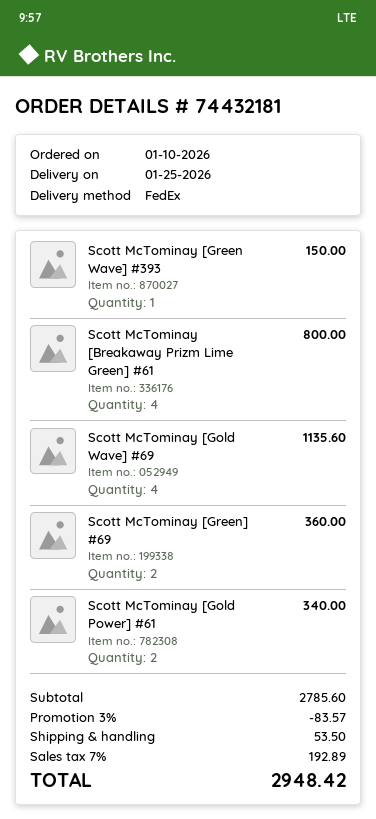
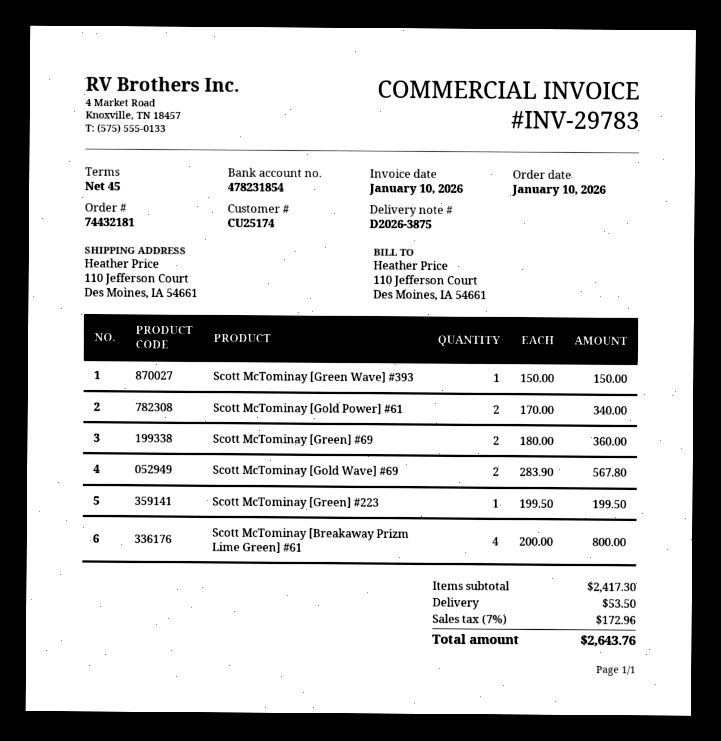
Scott McTominay [Gold Wave] #69: 4 for 1135.60 -> 2 for 567.80
Scott McTominay [Green] #223: none -> 1 for 199.50
subtotal: 2785.60 -> 2417.30
discount: 3% = 83.57 -> none
tax: 7% = 192.89 -> 7% = 172.96
total: 2948.42 -> 2643.76

